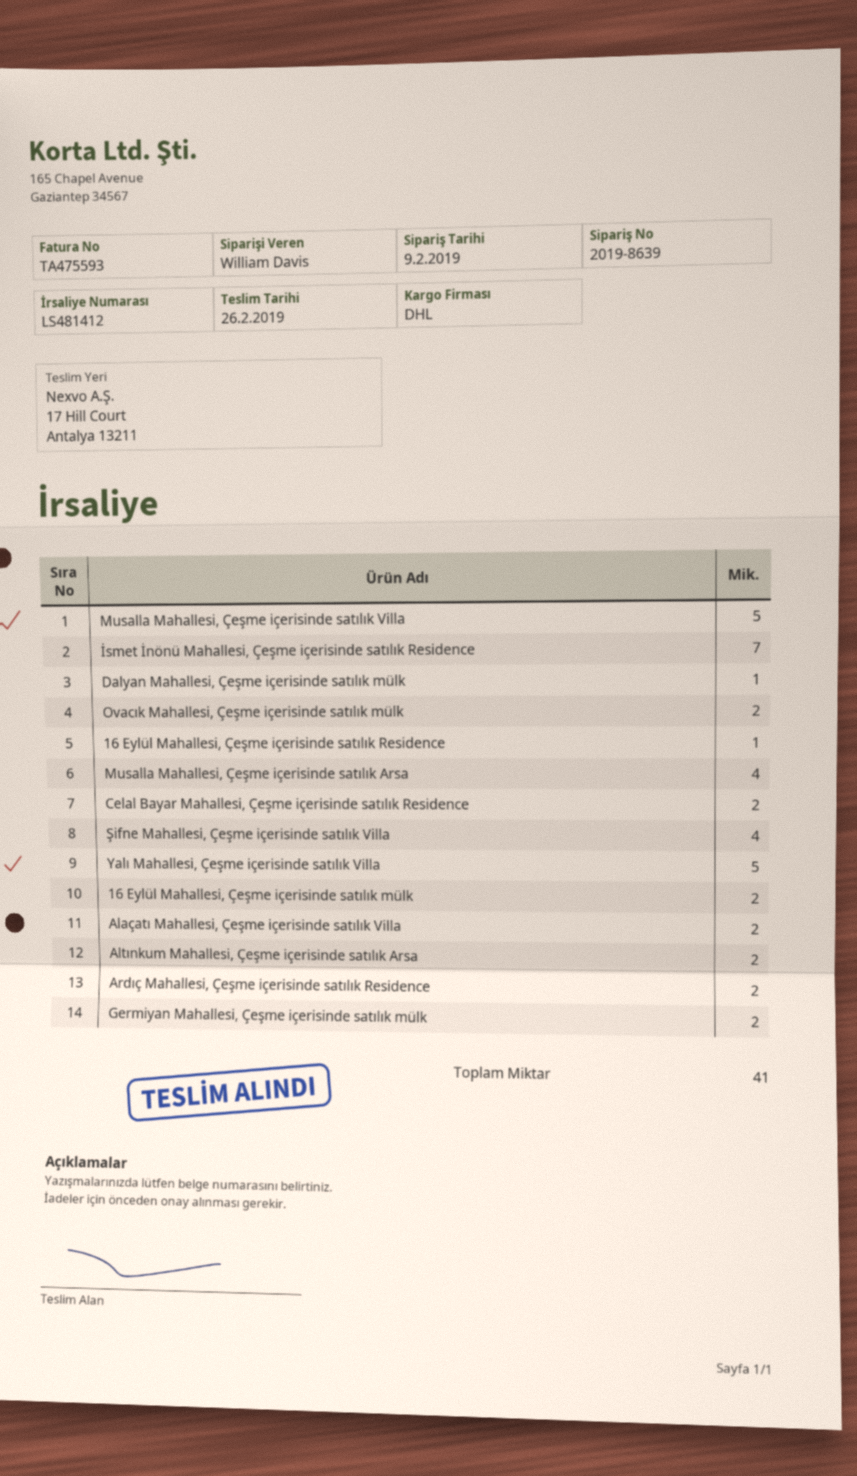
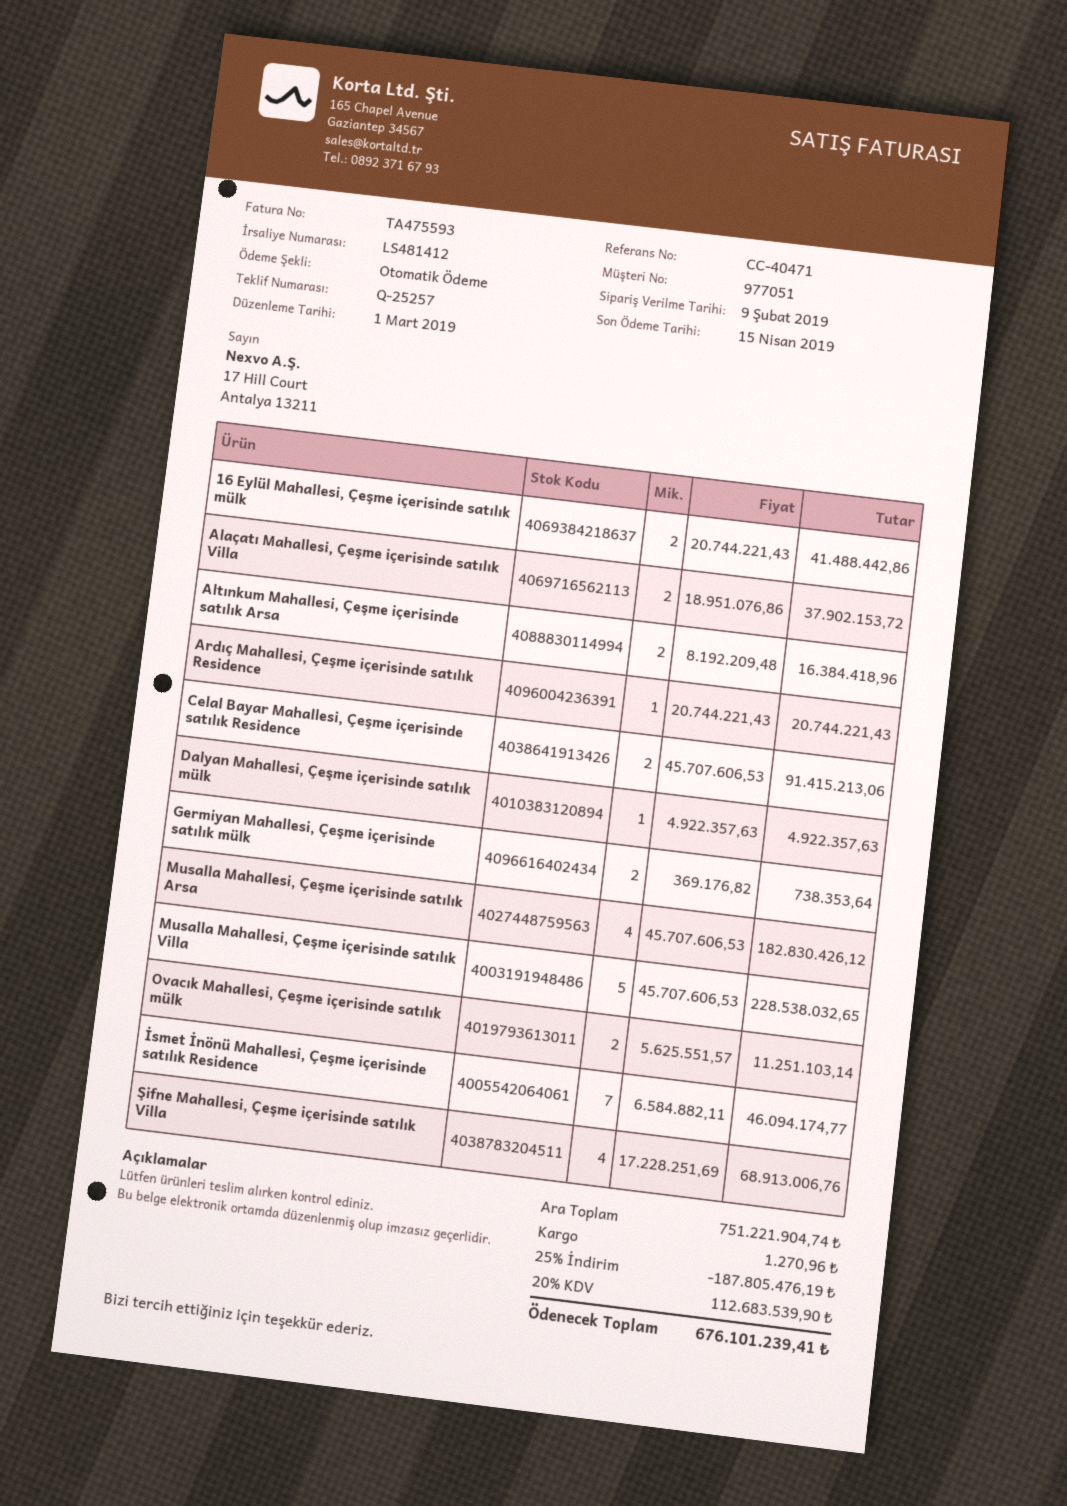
16 Eylül Mahallesi, Çeşme içerisinde satılık Residence: 1 -> none
Yalı Mahallesi, Çeşme içerisinde satılık Villa: 5 -> none
Ardıç Mahallesi, Çeşme içerisinde satılık Residence: 2 -> 1

